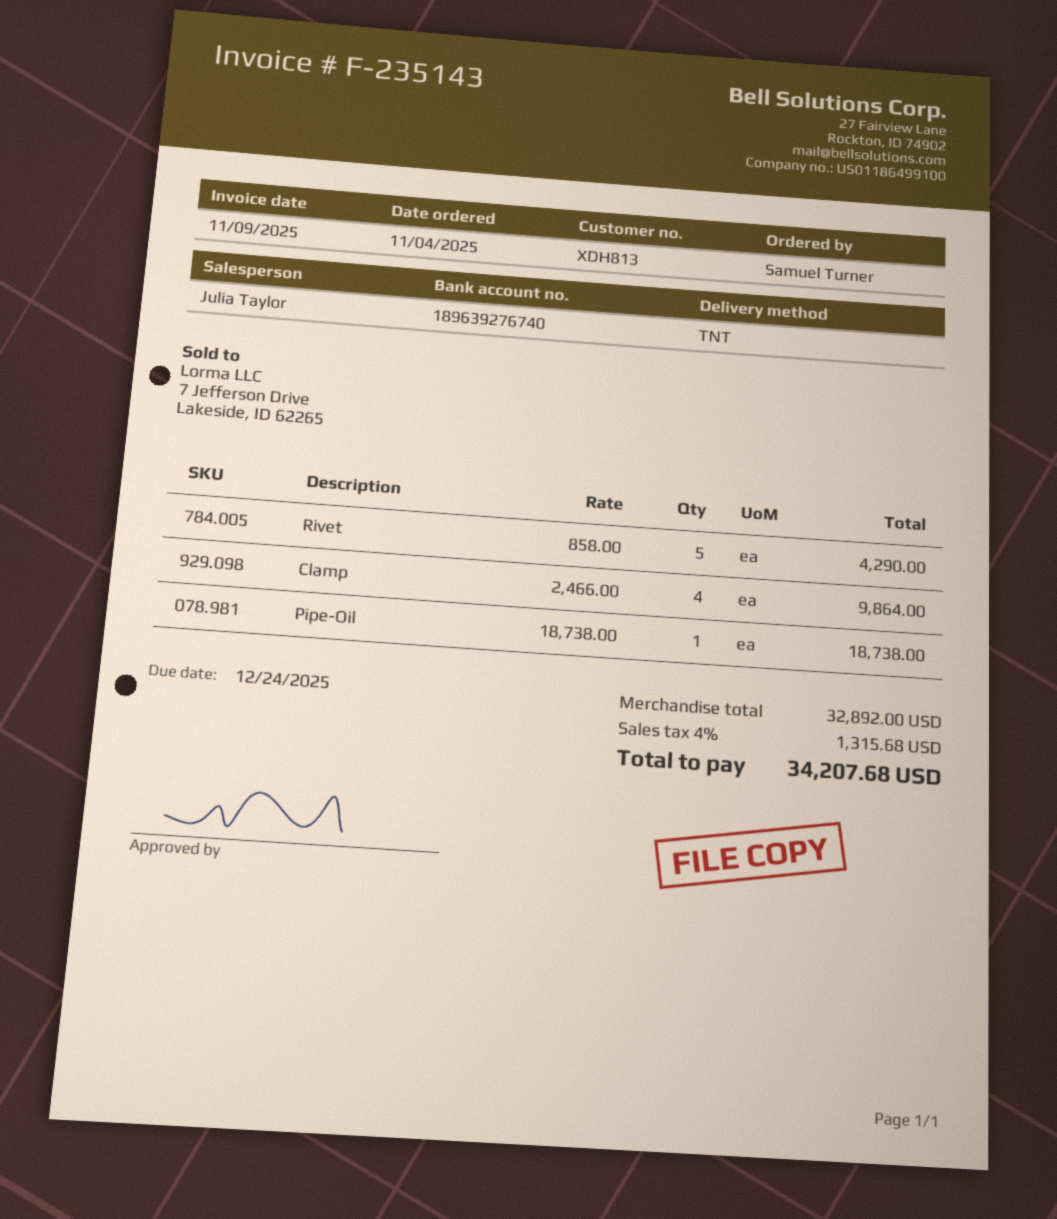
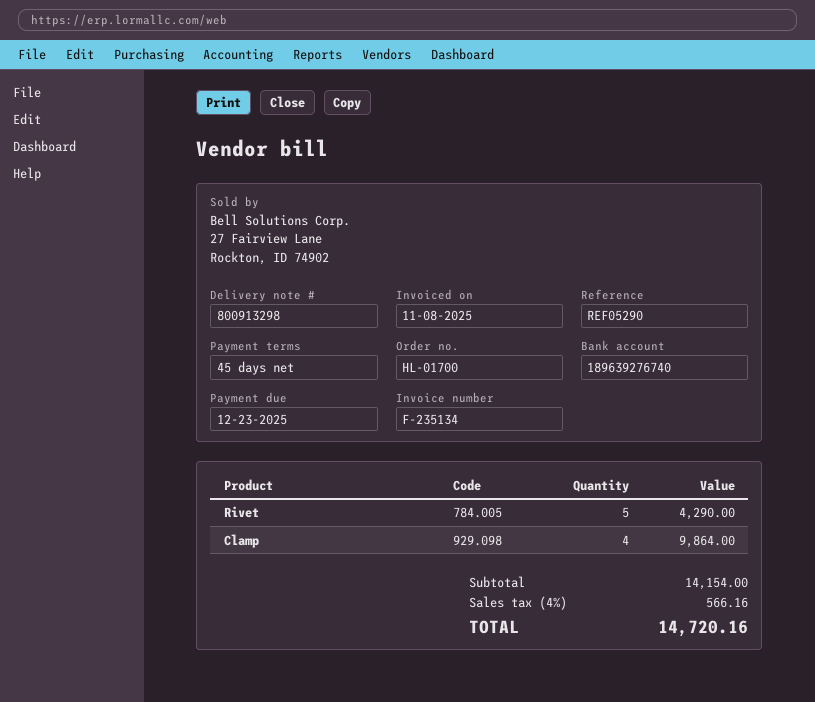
invoice number: F-235143 -> F-235134
invoice date: 2025-11-09 -> 2025-11-08
due date: 2025-12-24 -> 2025-12-23
Pipe-Oil: 1 for 18738.00 -> none
subtotal: 32892.00 -> 14154.00
tax: 4% = 1315.68 -> 4% = 566.16
total: 34207.68 -> 14720.16

